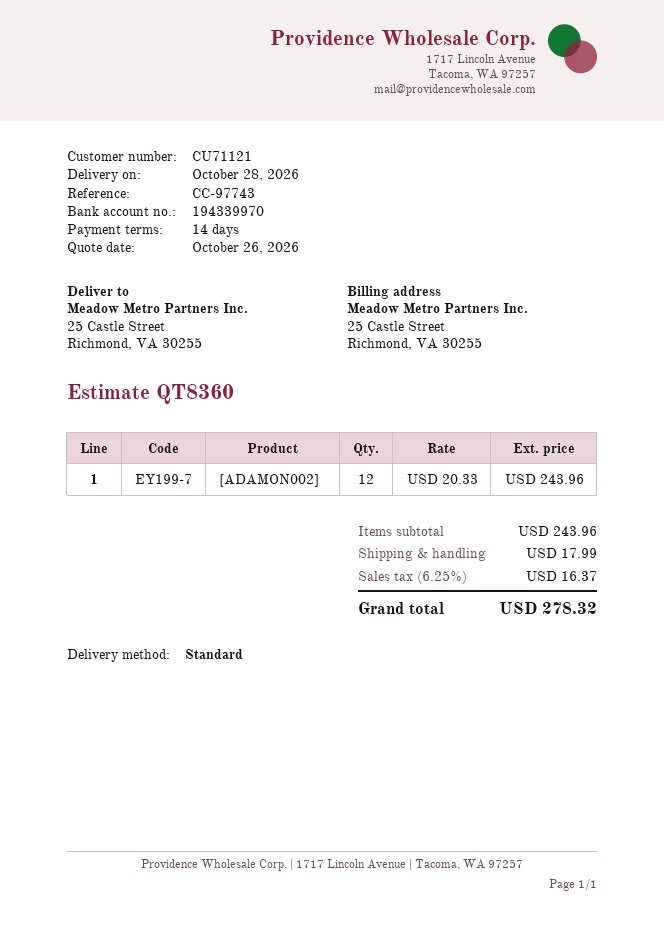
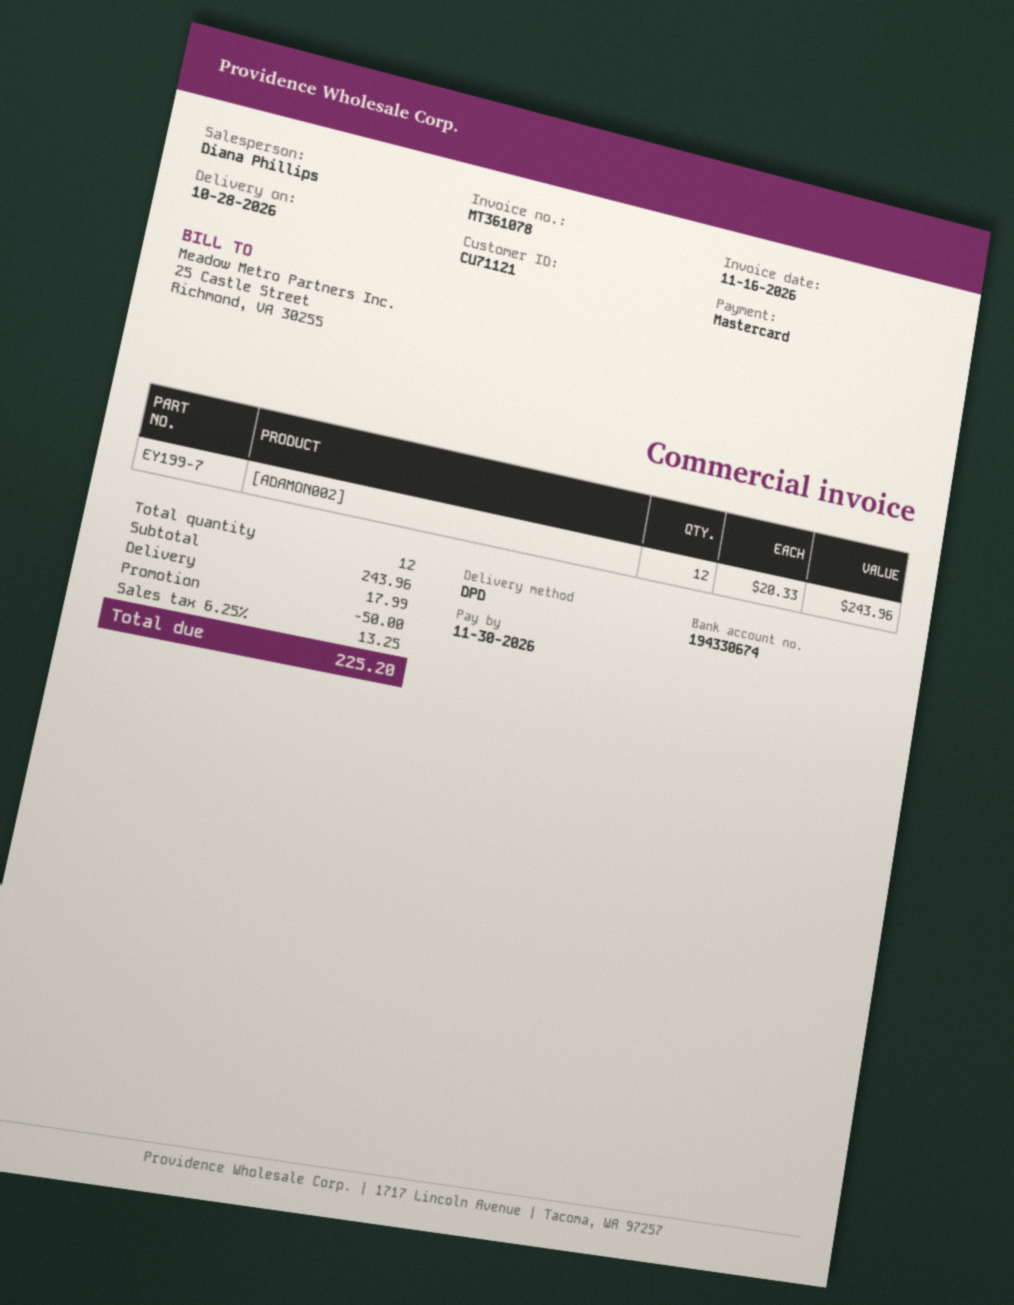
bank account: 194339970 -> 194330674
shipping method: standard -> DPD
discount: none -> 50.00
tax: 6.25% = 16.37 -> 6.25% = 13.25
total: 278.32 -> 225.20

